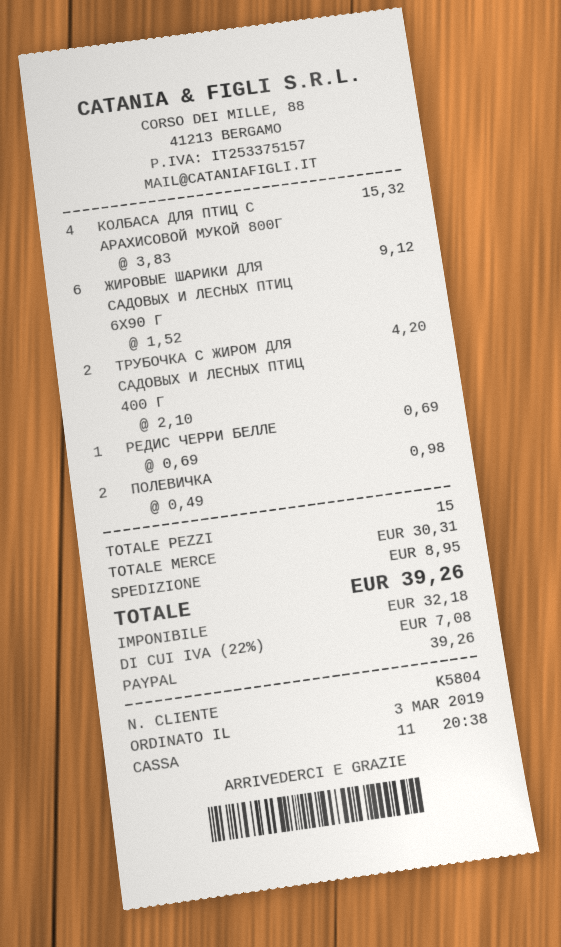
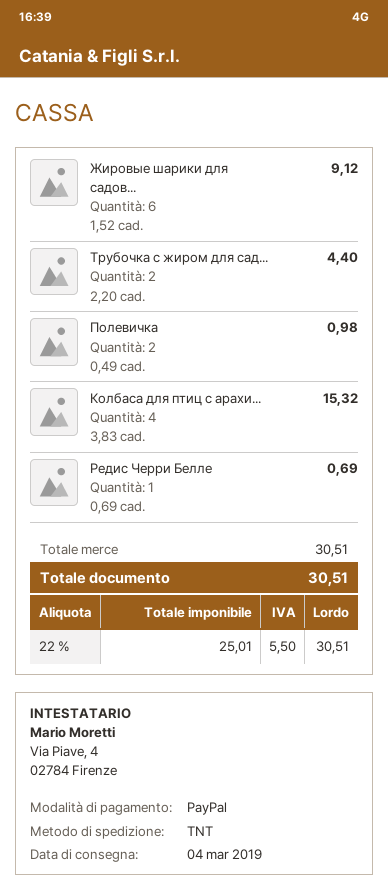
ТРУБОЧКА С ЖИРОМ ДЛЯ САДОВЫХ И ЛЕСНЫХ ПТИЦ 400 Г: 2 x 2.10 = 4.20 -> 2 x 2.20 = 4.40
subtotal: 30.31 -> 30.51
shipping: 8.95 -> none
net: 32.18 -> 25.01
tax: 22% = 7.08 -> 22% = 5.50
total: 39.26 -> 30.51

